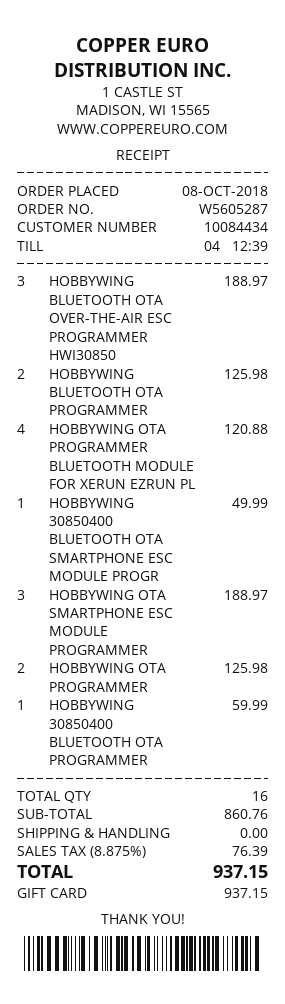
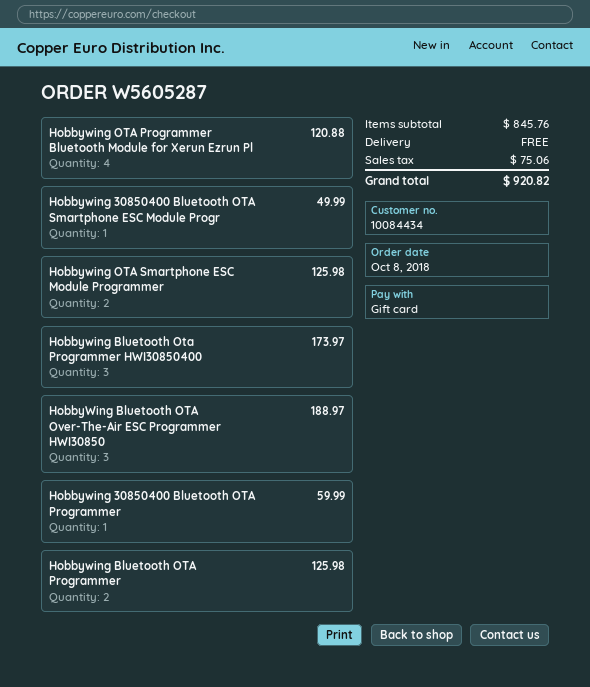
HOBBYWING OTA SMARTPHONE ESC MODULE PROGRAMMER: 3 for 188.97 -> 2 for 125.98
HOBBYWING OTA PROGRAMMER: 2 for 125.98 -> none
Hobbywing Bluetooth Ota Programmer HWI30850400: none -> 3 for 173.97
subtotal: 860.76 -> 845.76
tax: 76.39 -> 75.06
total: 937.15 -> 920.82

